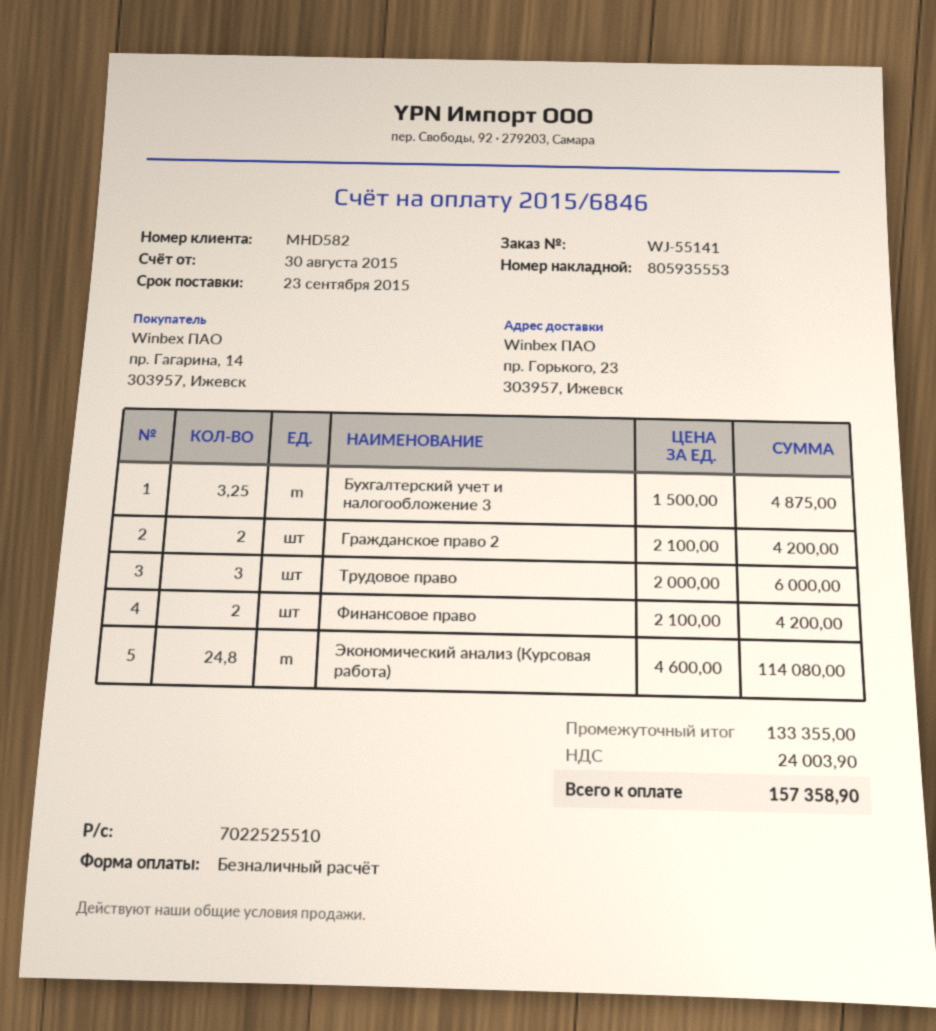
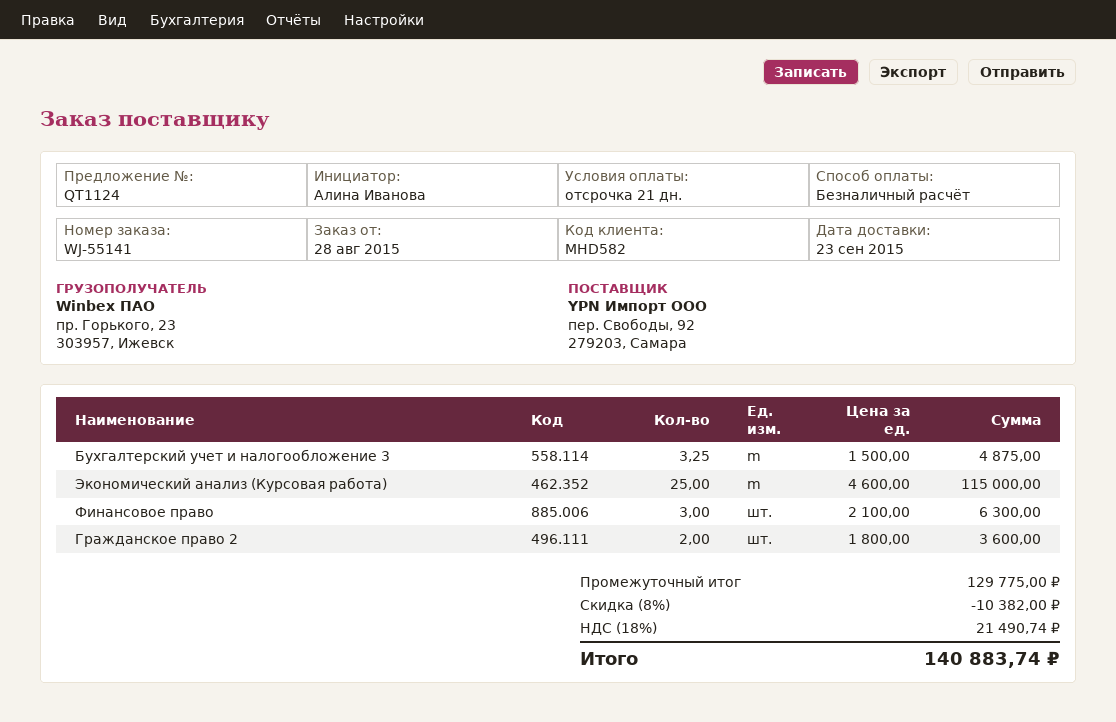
Гражданское право 2: 2 x 2100.00 = 4200.00 -> 2 x 1800.00 = 3600.00
Трудовое право: 3 x 2000.00 = 6000.00 -> none
Финансовое право: 2 x 2100.00 = 4200.00 -> 3 x 2100.00 = 6300.00
Экономический анализ (Курсовая работа): 24.8 x 4600.00 = 114080.00 -> 25 x 4600.00 = 115000.00
subtotal: 133355.00 -> 129775.00
discount: none -> 8% = 10382.00
tax: 24003.90 -> 21490.74
total: 157358.90 -> 140883.74

